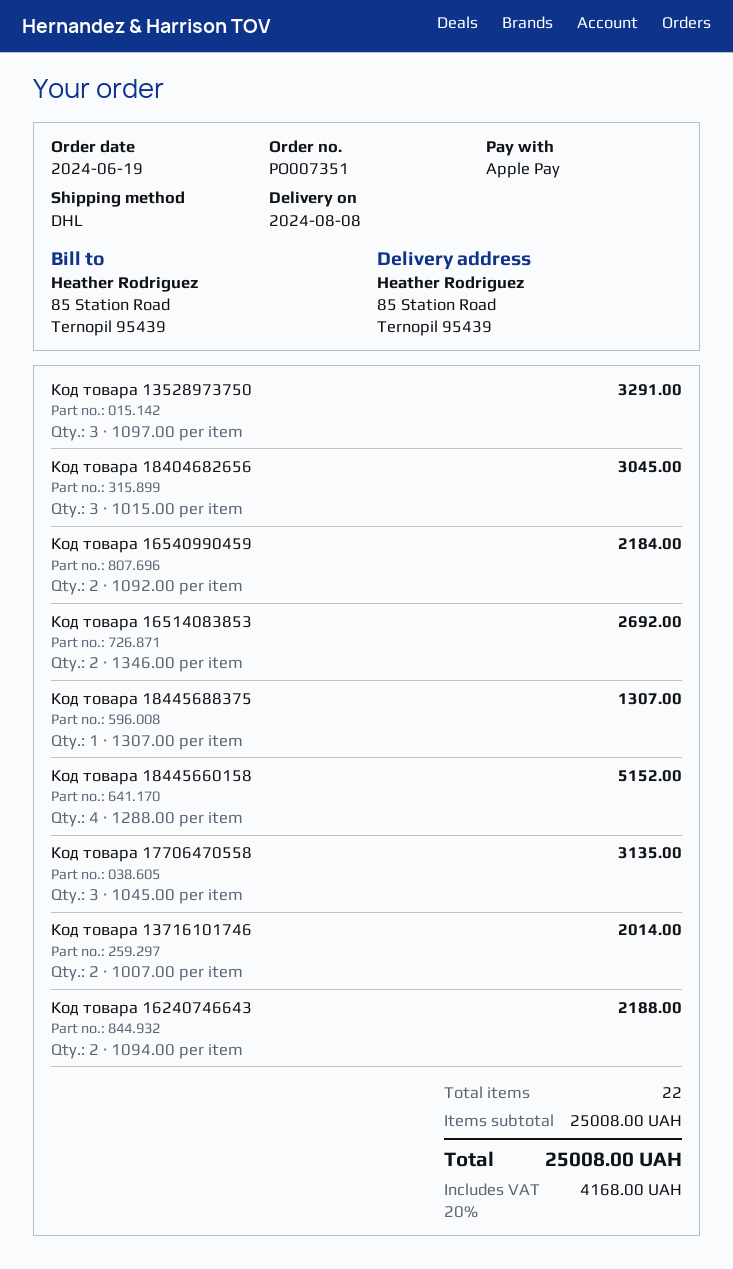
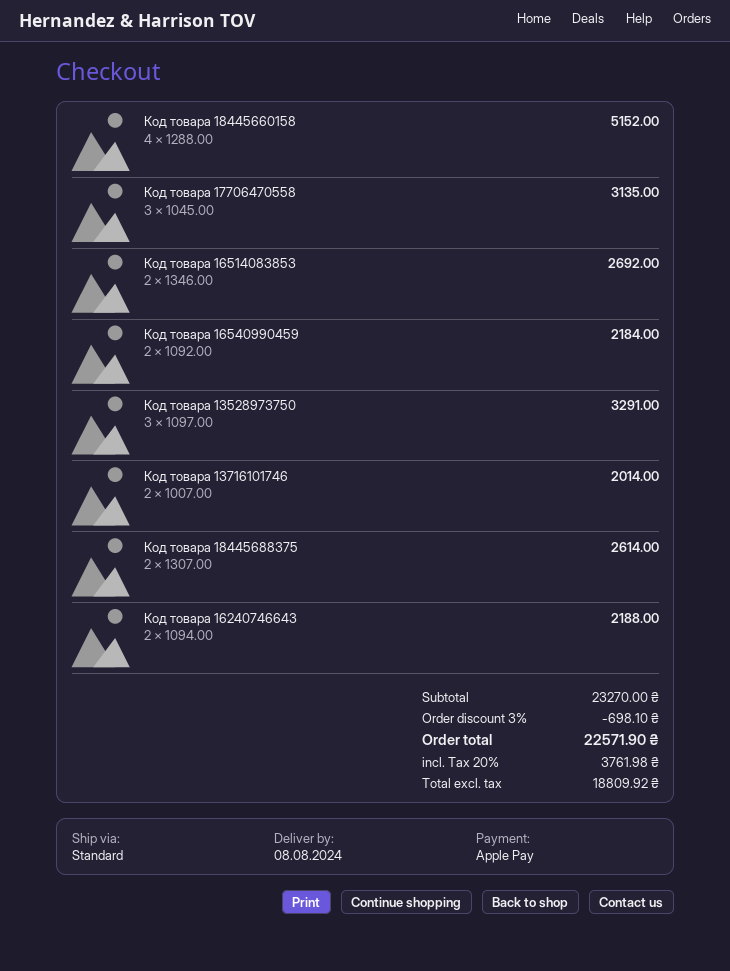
shipping method: DHL -> standard
Код товара 18404682656: 3 x 1015.00 = 3045.00 -> none
Код товара 18445688375: 1 x 1307.00 = 1307.00 -> 2 x 1307.00 = 2614.00
subtotal: 25008.00 -> 23270.00
discount: none -> 3% = 698.10
tax: 20% = 4168.00 -> 20% = 3761.98
total: 25008.00 -> 22571.90

